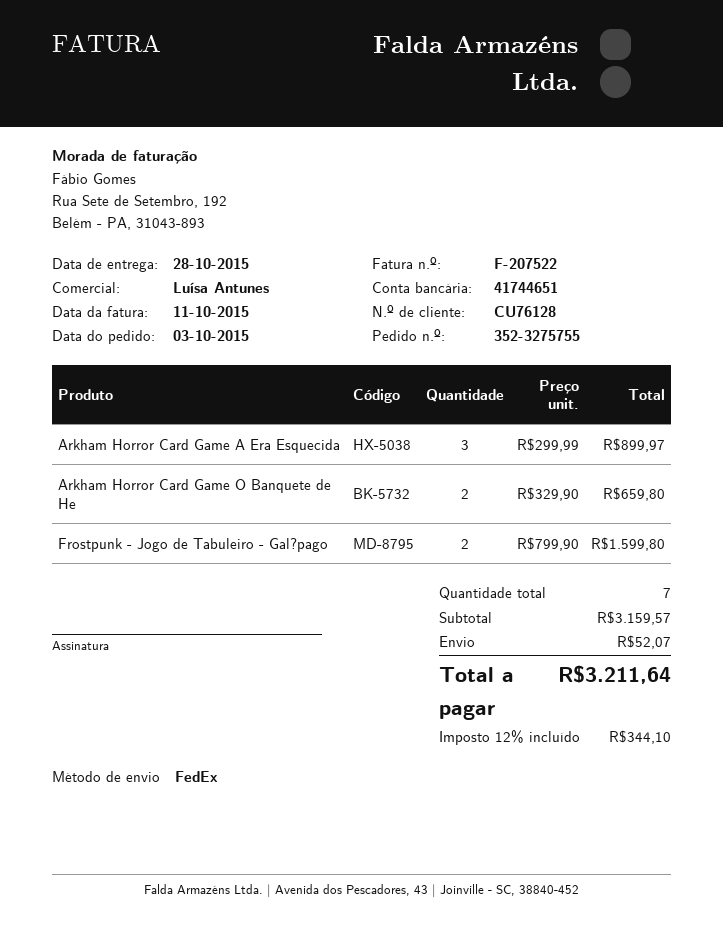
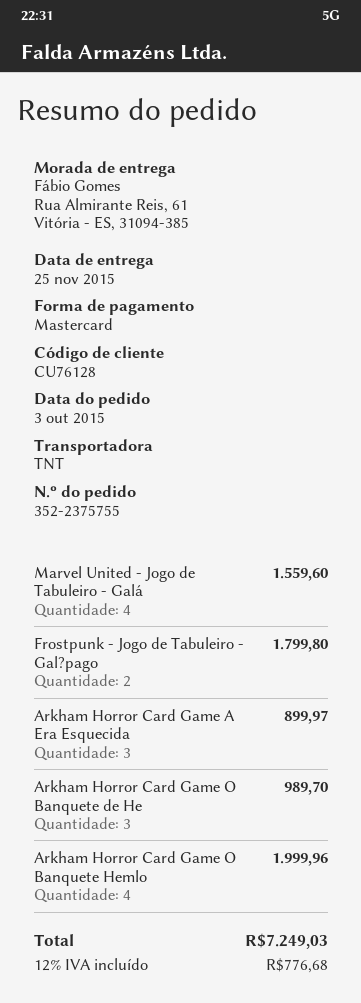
order number: 352-3275755 -> 352-2375755
delivery date: 2015-10-28 -> 2015-11-25
shipping method: FedEx -> TNT
Arkham Horror Card Game O Banquete de He: 2 for 659.80 -> 3 for 989.70
Frostpunk - Jogo de Tabuleiro - Gal?pago: 2 for 1599.80 -> 2 for 1799.80
Marvel United - Jogo de Tabuleiro - Galá: none -> 4 for 1559.60
Arkham Horror Card Game O Banquete Hemlo: none -> 4 for 1999.96
shipping: 52.07 -> none
tax: 12% = 344.10 -> 12% = 776.68
total: 3211.64 -> 7249.03

